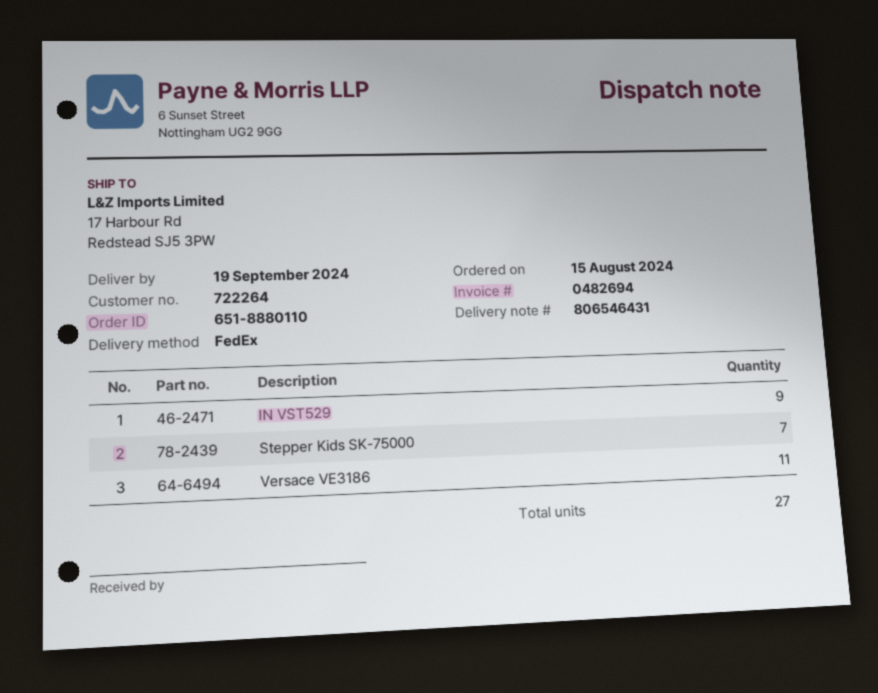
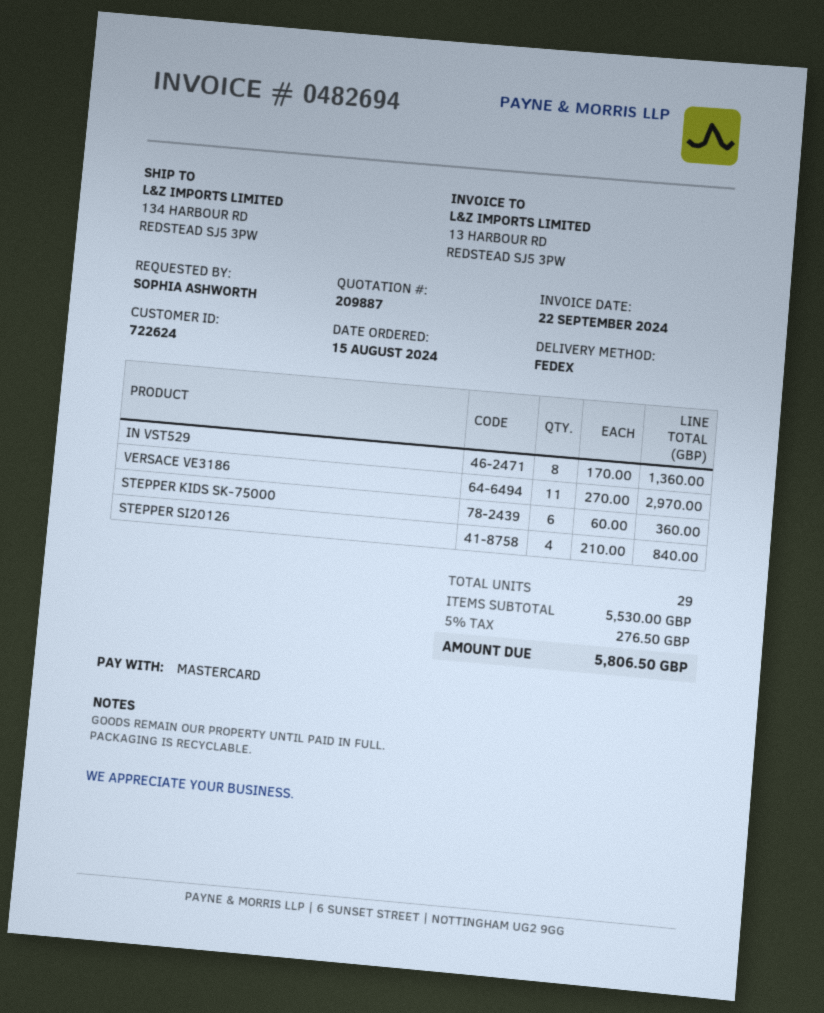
customer number: 722264 -> 722624
ship to: 17 Harbour Rd, Redstead SJ5 3PW -> 134 HARBOUR RD, REDSTEAD SJ5 3PW
IN VST529: 9 -> 8
Stepper Kids SK-75000: 7 -> 6
STEPPER SI20126: none -> 4
total quantity: 27 -> 29

